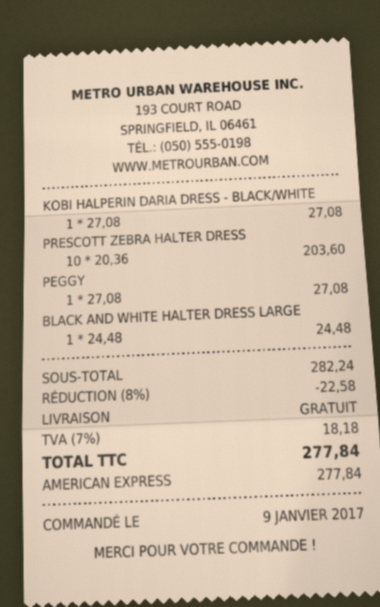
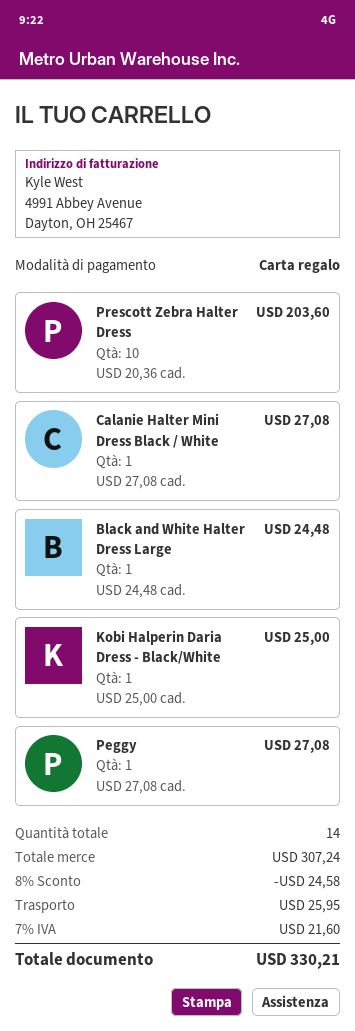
payment method: American Express -> gift card
KOBI HALPERIN DARIA DRESS - BLACK/WHITE: 1 x 27.08 = 27.08 -> 1 x 25.00 = 25.00
Calanie Halter Mini Dress Black / White: none -> 1 x 27.08 = 27.08
subtotal: 282.24 -> 307.24
discount: 8% = 22.58 -> 8% = 24.58
shipping: 0.00 -> 25.95
tax: 7% = 18.18 -> 7% = 21.60
total: 277.84 -> 330.21

